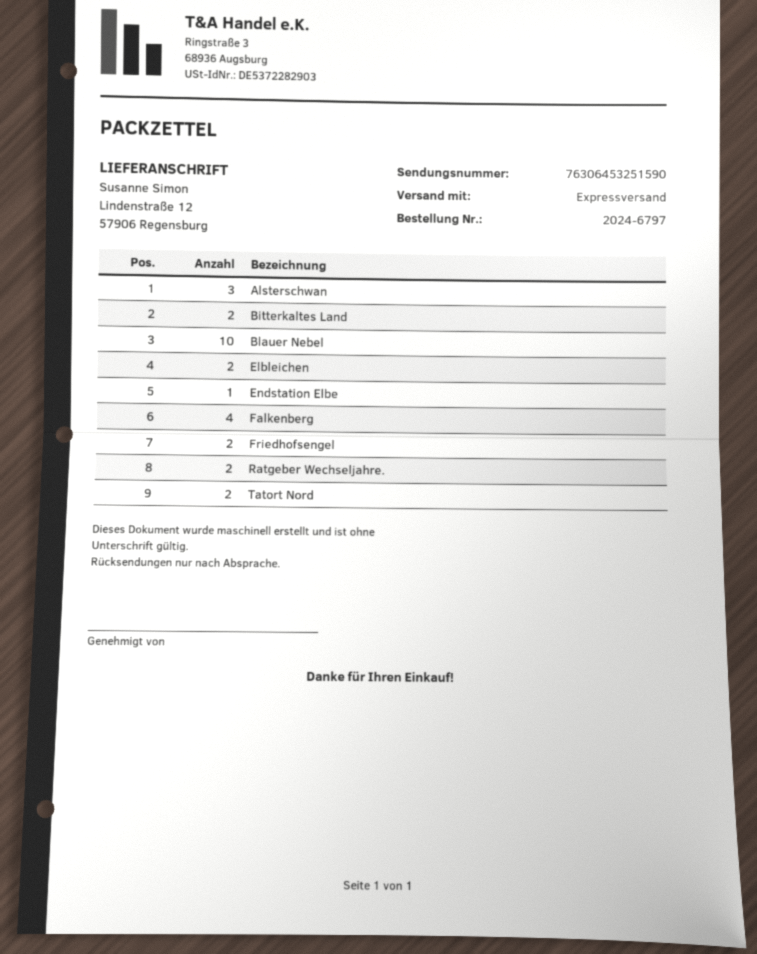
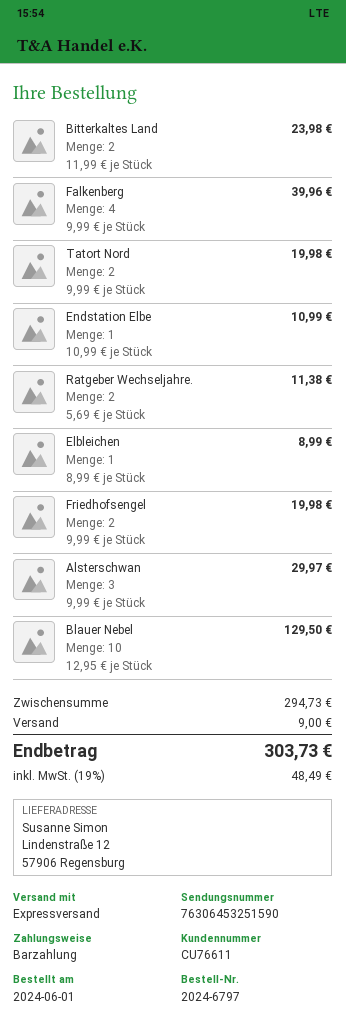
Elbleichen: 2 -> 1

